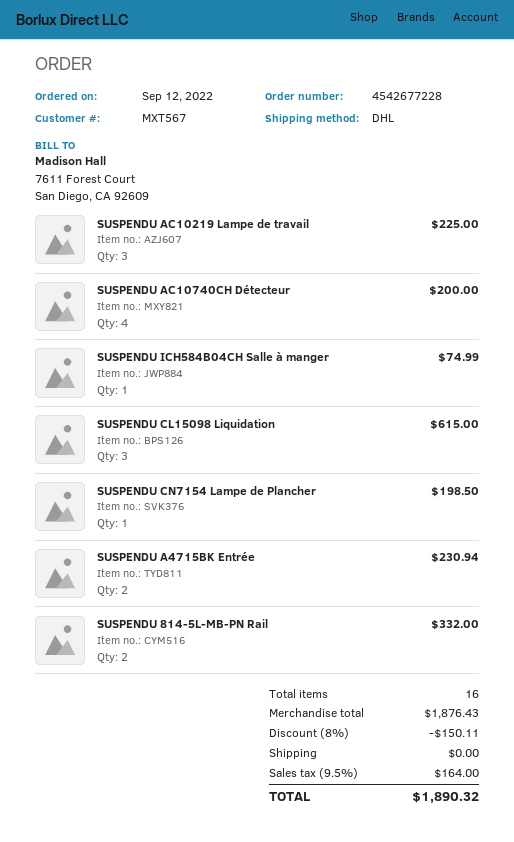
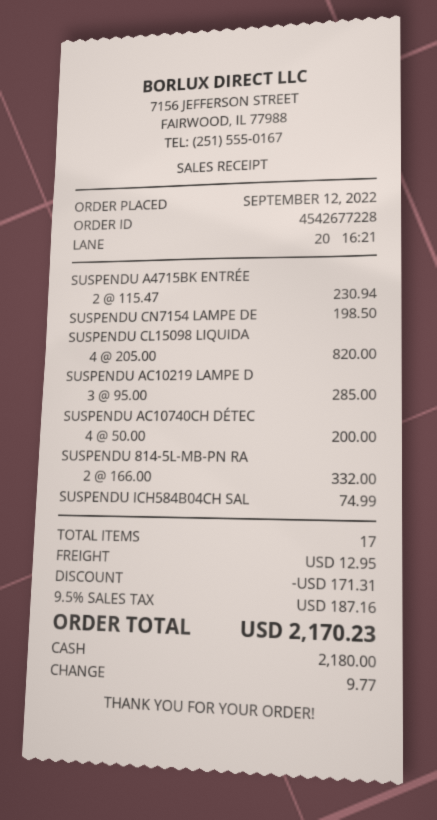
SUSPENDU AC10219 Lampe de travail: 3 for 225.00 -> 3 for 285.00
SUSPENDU CL15098 Liquidation: 3 for 615.00 -> 4 for 820.00
total quantity: 16 -> 17
discount: 150.11 -> 171.31
shipping: 0.00 -> 12.95
tax: 9.5% = 164.00 -> 9.5% = 187.16
total: 1890.32 -> 2170.23

